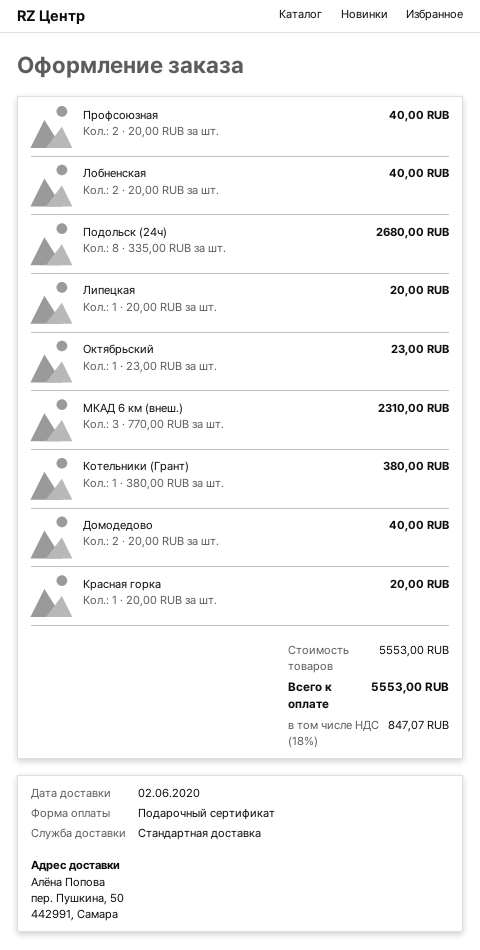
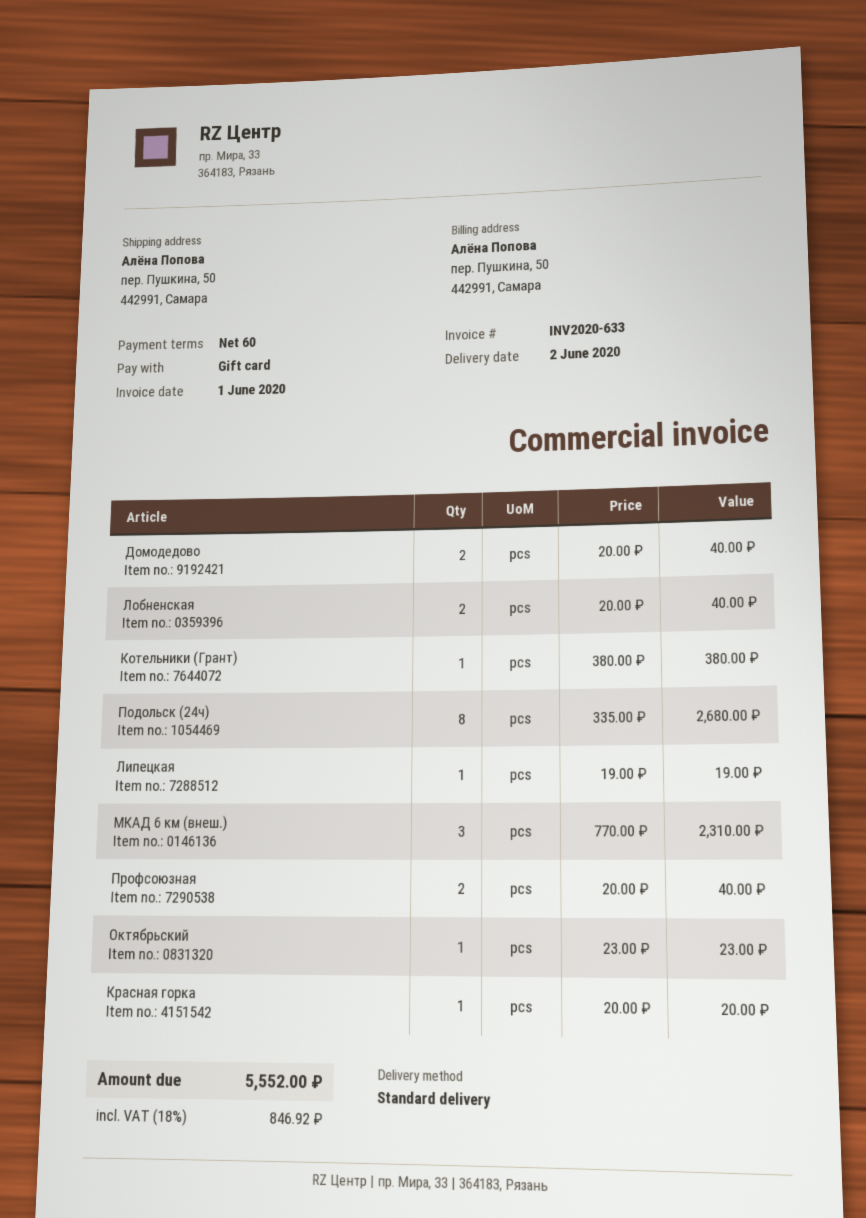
Липецкая: 1 x 20.00 = 20.00 -> 1 x 19.00 = 19.00
tax: 18% = 847.07 -> 18% = 846.92
total: 5553.00 -> 5552.00

